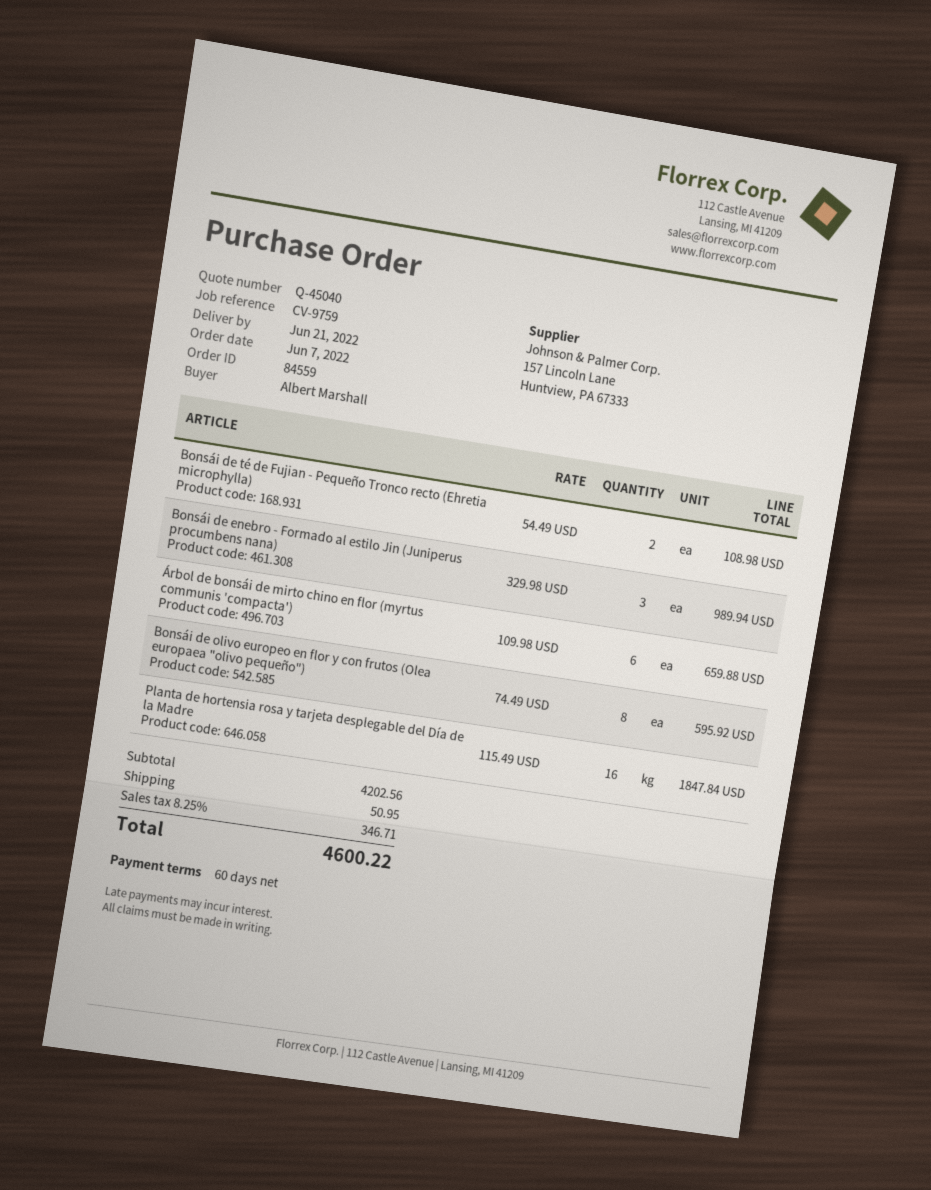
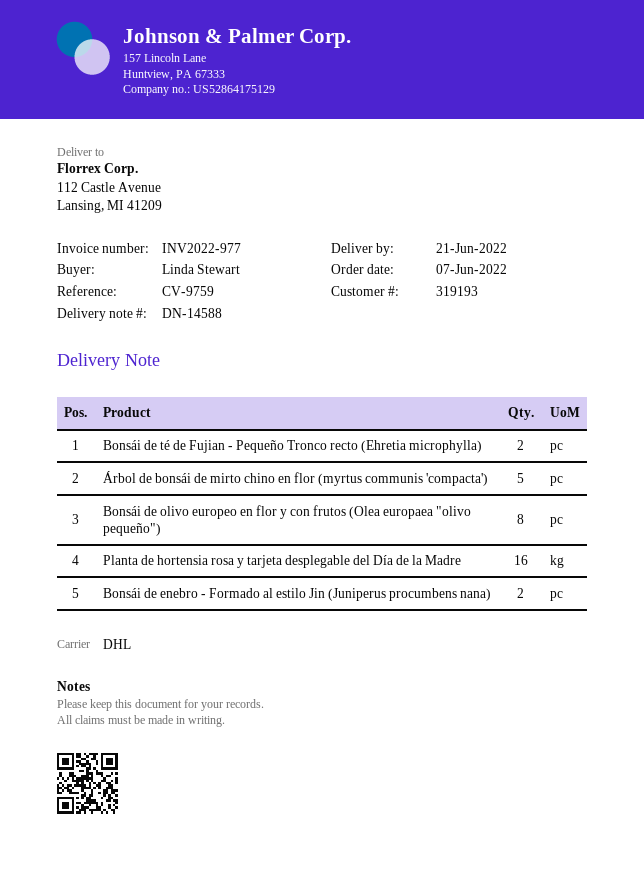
ordered by: Albert Marshall -> Linda Stewart
Bonsái de enebro - Formado al estilo Jin (Juniperus procumbens nana): 3 -> 2
Árbol de bonsái de mirto chino en flor (myrtus communis 'compacta'): 6 -> 5

